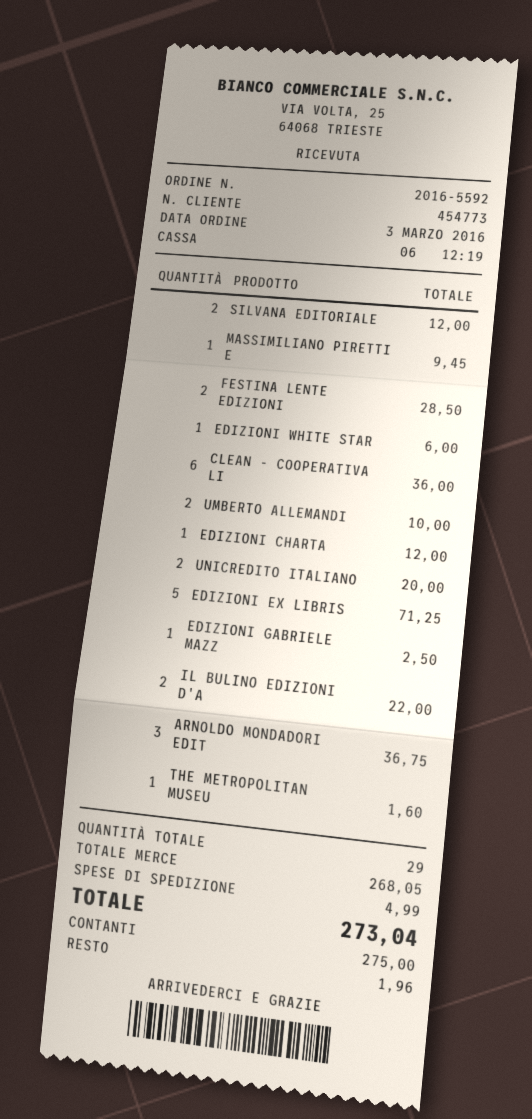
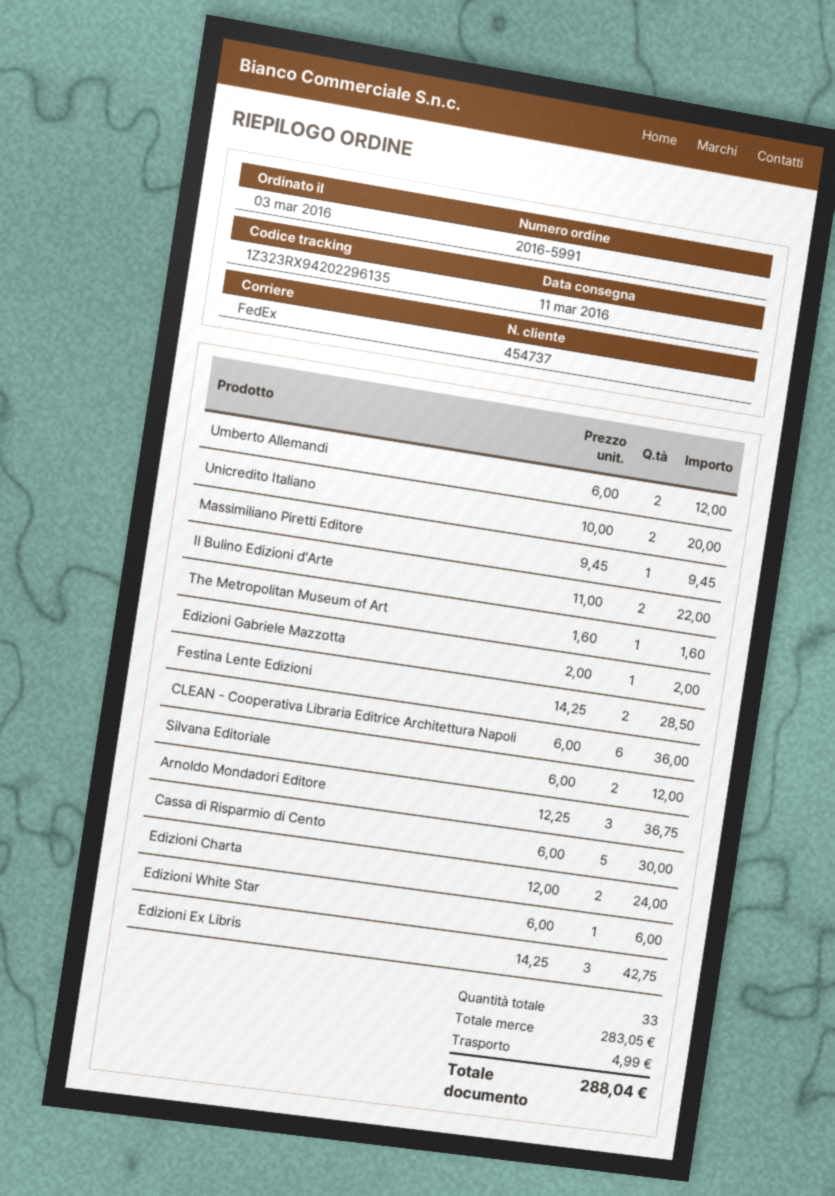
order number: 2016-5592 -> 2016-5991
customer number: 454773 -> 454737
UMBERTO ALLEMANDI: 2 for 10.00 -> 2 for 12.00
EDIZIONI CHARTA: 1 for 12.00 -> 2 for 24.00
EDIZIONI EX LIBRIS: 5 for 71.25 -> 3 for 42.75
EDIZIONI GABRIELE MAZZ: 1 for 2.50 -> 1 for 2.00
Cassa di Risparmio di Cento: none -> 5 for 30.00
total quantity: 29 -> 33
subtotal: 268.05 -> 283.05
total: 273.04 -> 288.04

